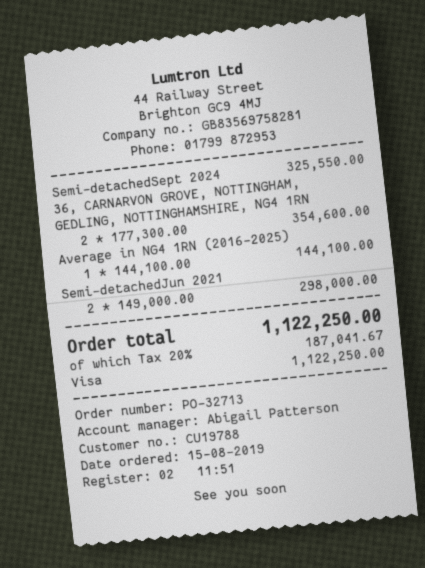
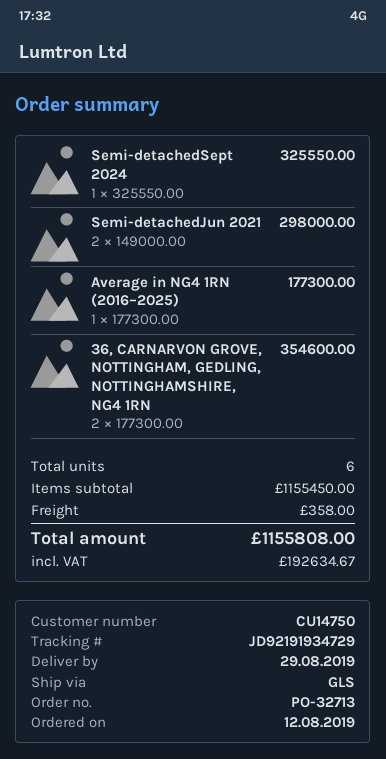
order date: 2019-08-15 -> 2019-08-12
customer number: CU19788 -> CU14750
Average in NG4 1RN (2016–2025): 1 x 144100.00 = 144100.00 -> 1 x 177300.00 = 177300.00
shipping: none -> 358.00
tax: 187041.67 -> 192634.67
total: 1122250.00 -> 1155808.00

